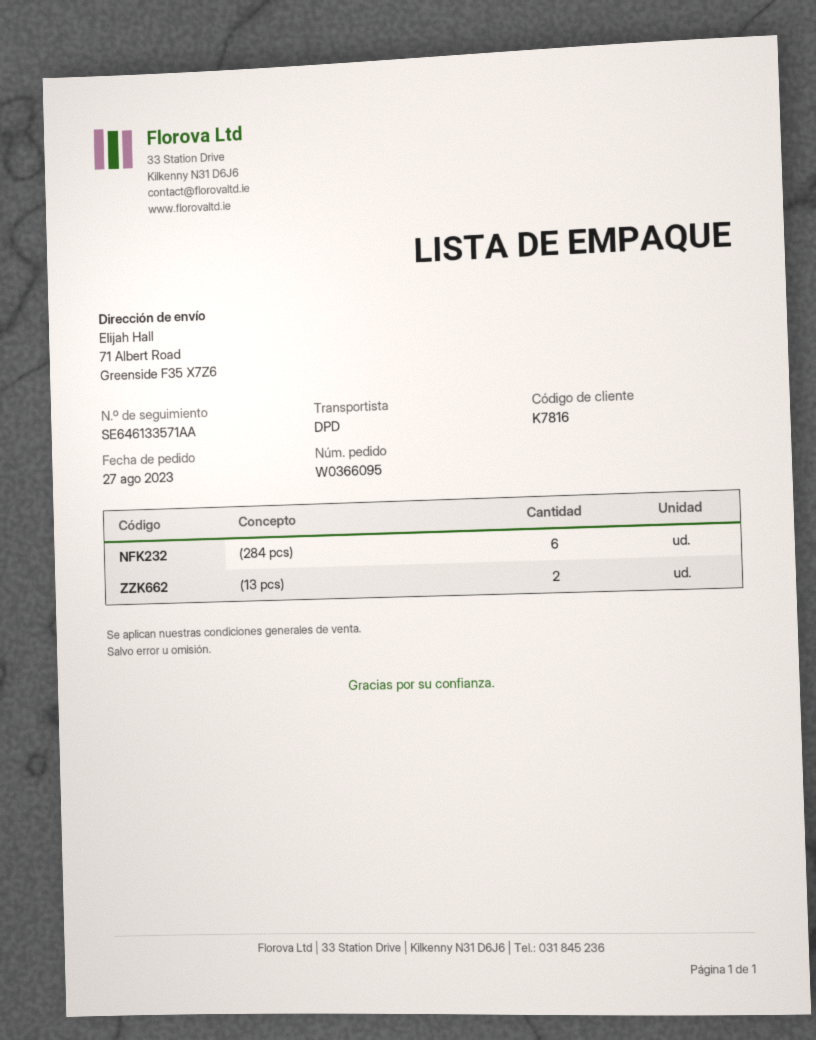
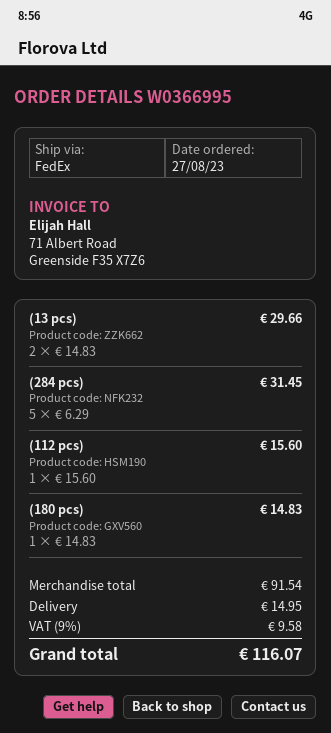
order number: W0366095 -> W0366995
shipping method: DPD -> FedEx
(284 pcs): 6 -> 5
(112 pcs): none -> 1
(180 pcs): none -> 1

